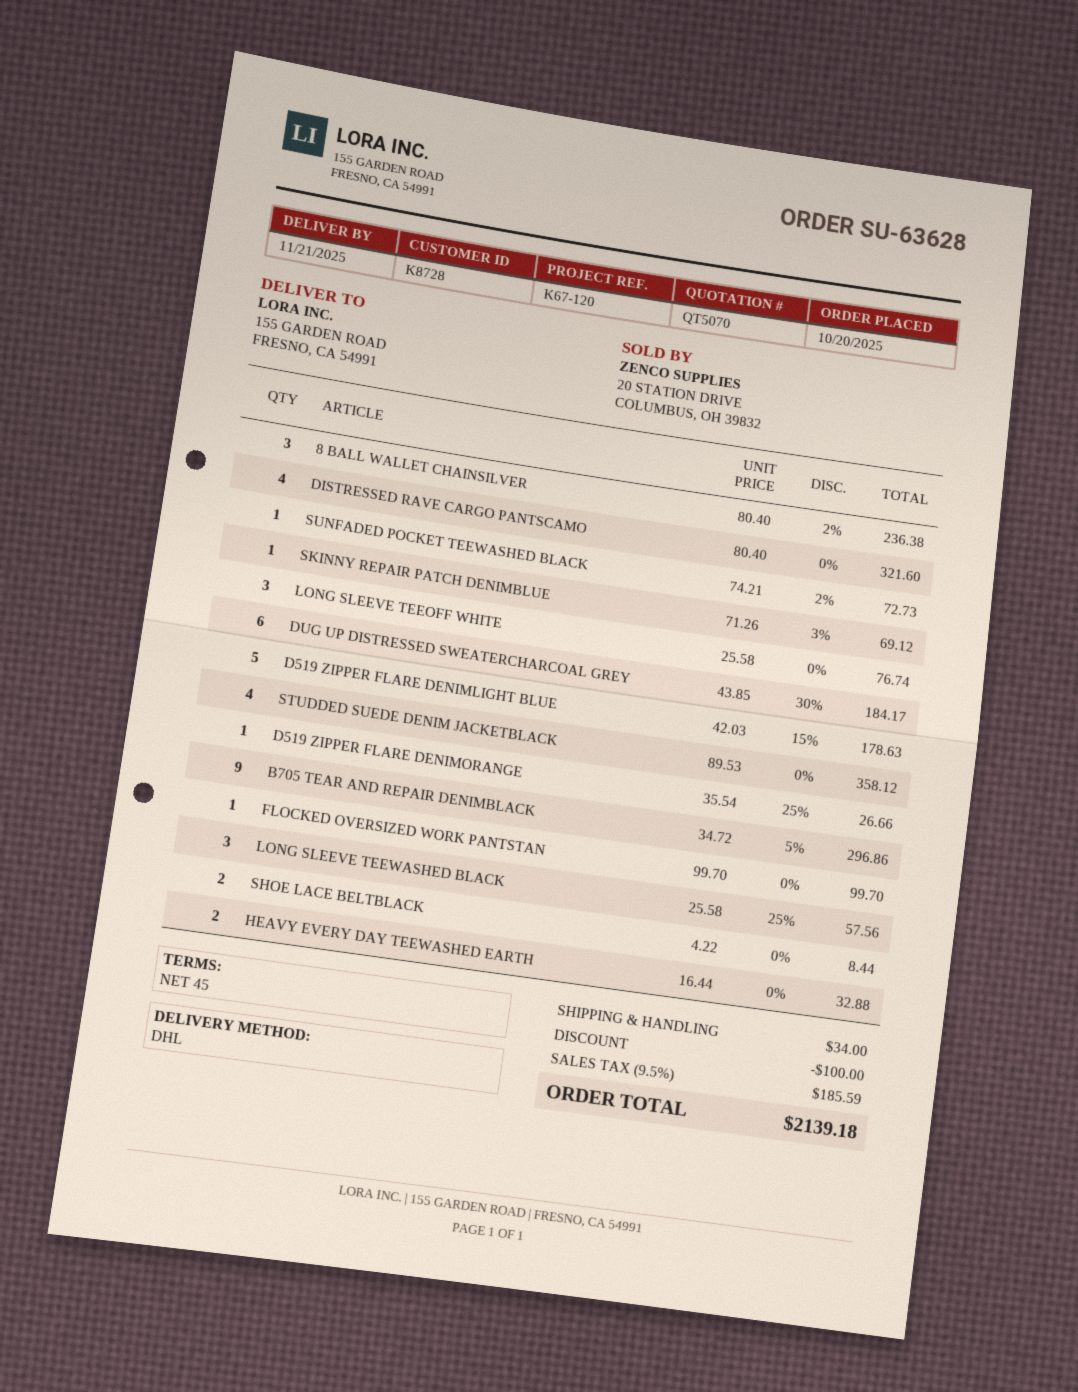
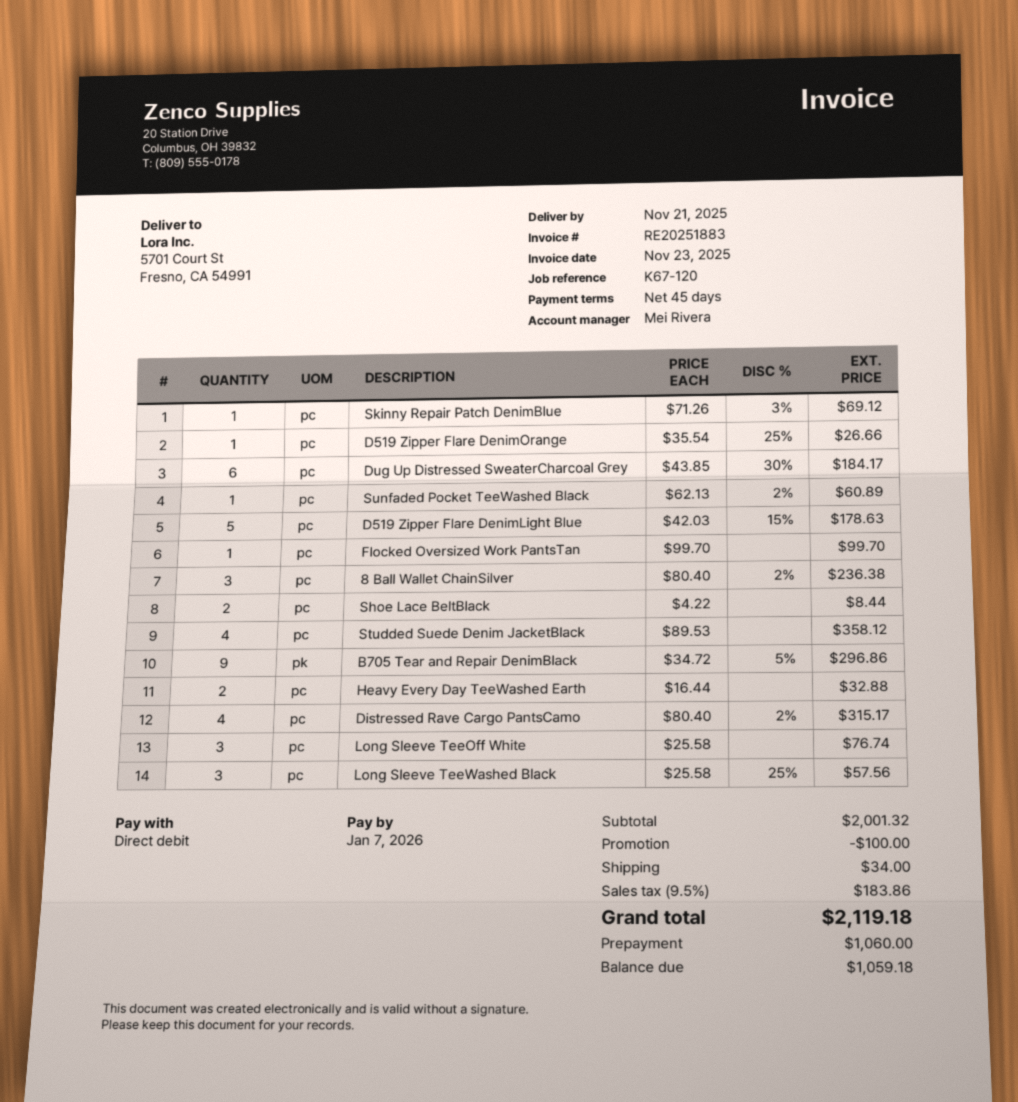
ship to: 155 GARDEN ROAD, FRESNO, CA 54991 -> 5701 Court St, Fresno, CA 54991
DISTRESSED RAVE CARGO PANTSCAMO: 4 x 80.40 = 321.60 -> 4 x 80.40 - 2% = 315.17
SUNFADED POCKET TEEWASHED BLACK: 1 x 74.21 - 2% = 72.73 -> 1 x 62.13 - 2% = 60.89
tax: 9.5% = 185.59 -> 9.5% = 183.86
total: 2139.18 -> 2119.18

